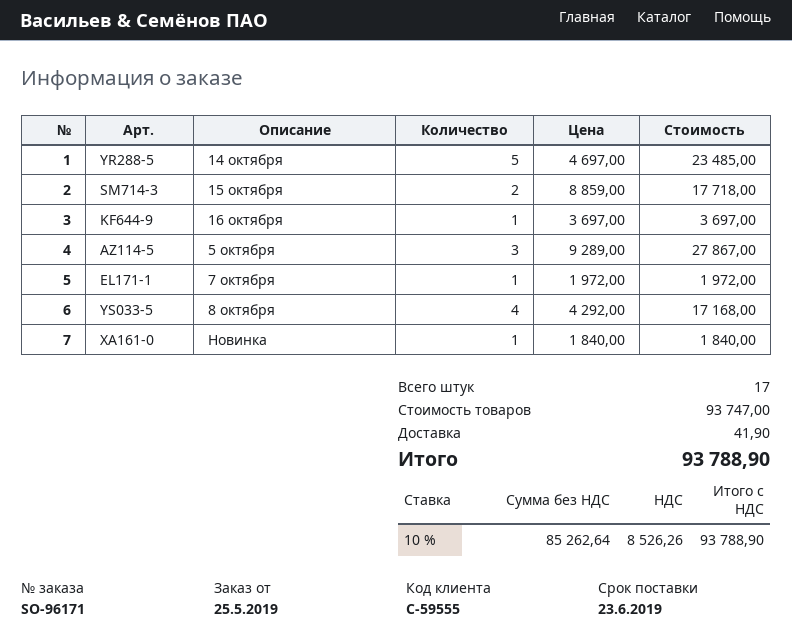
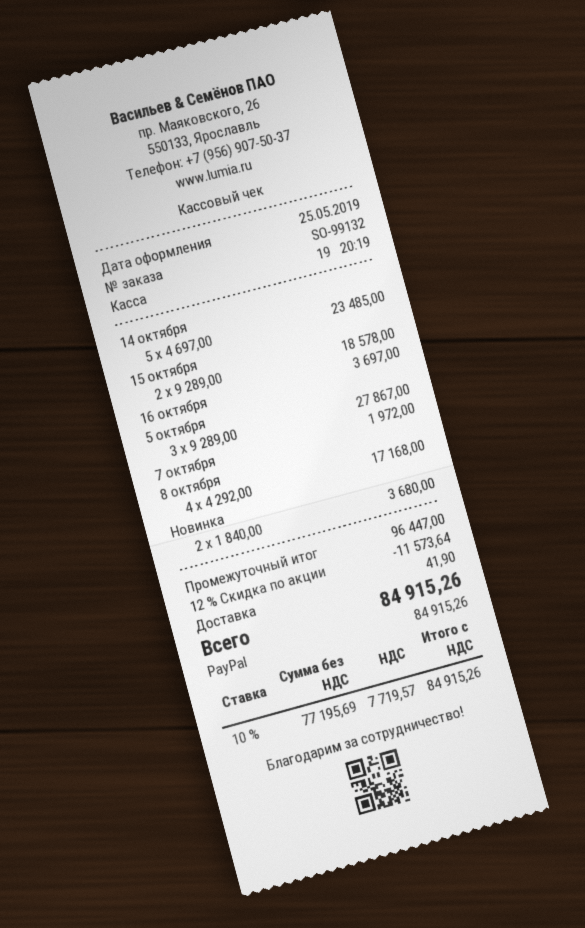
order number: SO-96171 -> SO-99132
15 октября: 2 x 8859.00 = 17718.00 -> 2 x 9289.00 = 18578.00
Новинка: 1 x 1840.00 = 1840.00 -> 2 x 1840.00 = 3680.00
subtotal: 93747.00 -> 96447.00
discount: none -> 12% = 11573.64
net: 85262.64 -> 77195.69
tax: 10% = 8526.26 -> 10% = 7719.57
total: 93788.90 -> 84915.26

